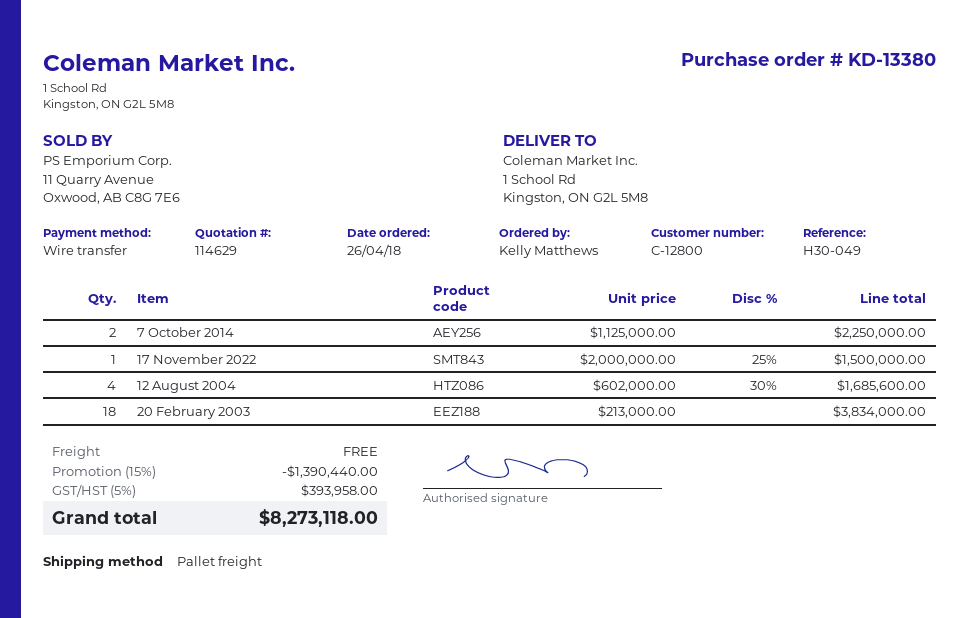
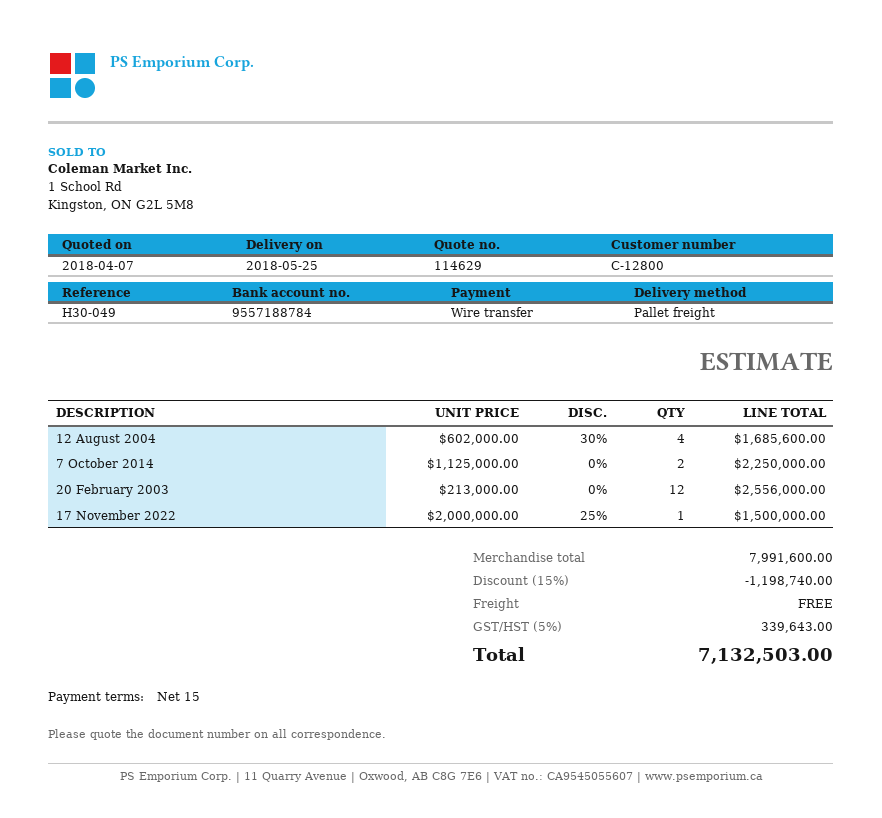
20 February 2003: 18 x 213000.00 = 3834000.00 -> 12 x 213000.00 = 2556000.00
discount: 15% = 1390440.00 -> 15% = 1198740.00
tax: 5% = 393958.00 -> 5% = 339643.00
total: 8273118.00 -> 7132503.00

